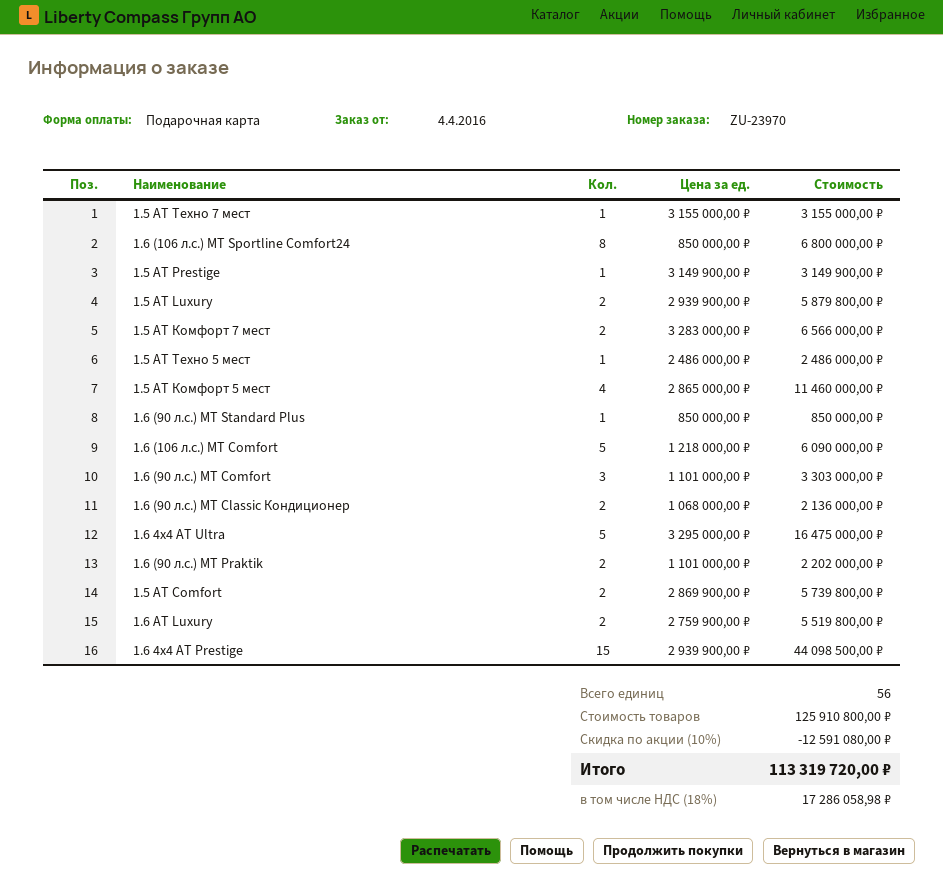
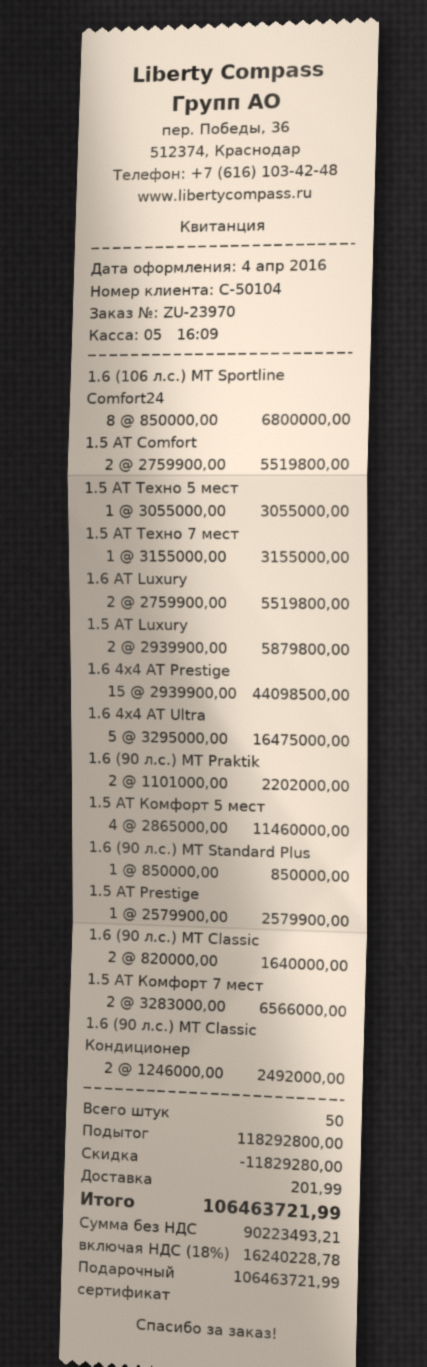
1.5 AT Prestige: 1 x 3149900.00 = 3149900.00 -> 1 x 2579900.00 = 2579900.00
1.5 AT Техно 5 мест: 1 x 2486000.00 = 2486000.00 -> 1 x 3055000.00 = 3055000.00
1.6 (106 л.с.) MT Comfort: 5 x 1218000.00 = 6090000.00 -> none
1.6 (90 л.с.) MT Comfort: 3 x 1101000.00 = 3303000.00 -> none
1.6 (90 л.с.) MT Classic Кондиционер: 2 x 1068000.00 = 2136000.00 -> 2 x 1246000.00 = 2492000.00
1.5 AT Comfort: 2 x 2869900.00 = 5739800.00 -> 2 x 2759900.00 = 5519800.00
1.6 (90 л.с.) MT Classic: none -> 2 x 820000.00 = 1640000.00
total quantity: 56 -> 50
subtotal: 125910800.00 -> 118292800.00
discount: 12591080.00 -> 11829280.00
shipping: none -> 201.99
tax: 18% = 17286058.98 -> 18% = 16240228.78
total: 113319720.00 -> 106463721.99

